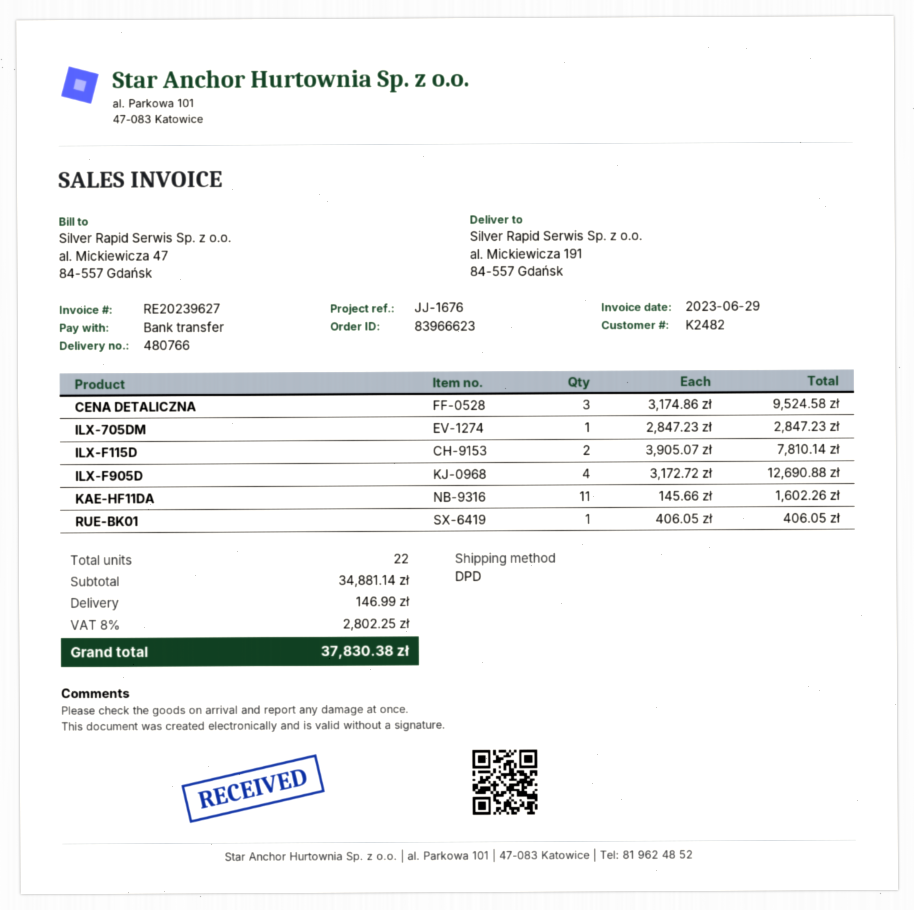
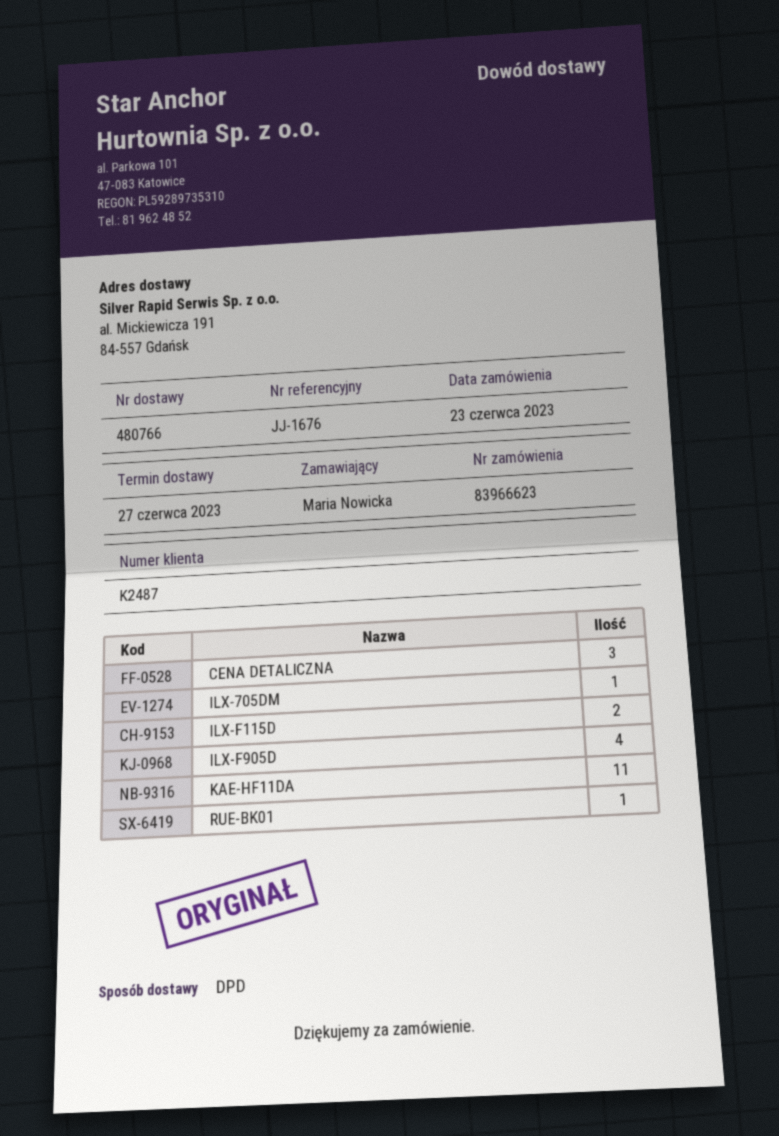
customer number: K2482 -> K2487

